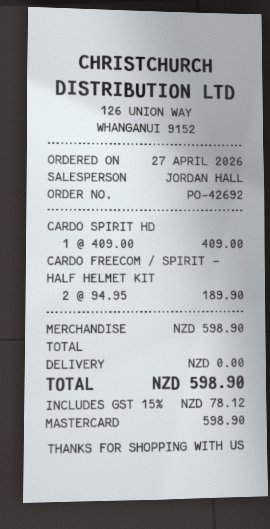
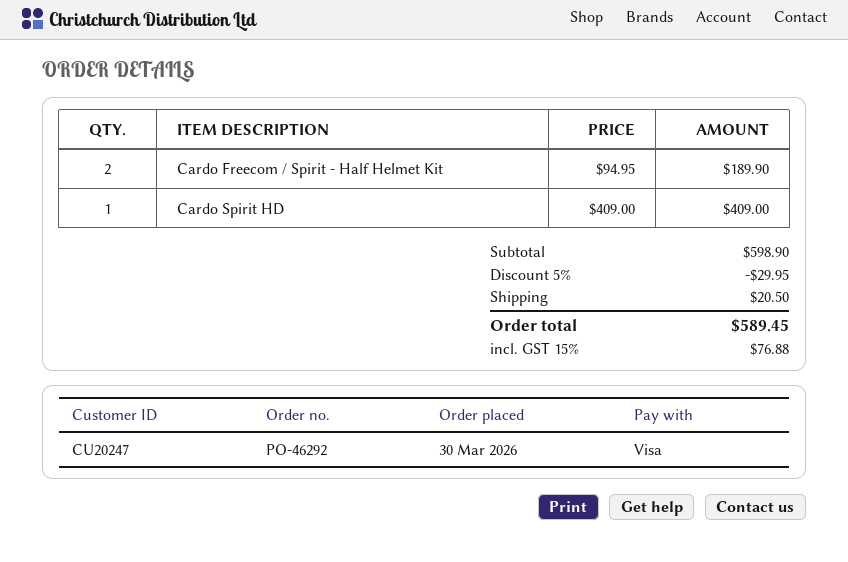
order number: PO-42692 -> PO-46292
order date: 2026-04-27 -> 2026-03-30
payment method: Mastercard -> Visa
discount: none -> 5% = 29.95
shipping: 0.00 -> 20.50
tax: 15% = 78.12 -> 15% = 76.88
total: 598.90 -> 589.45

